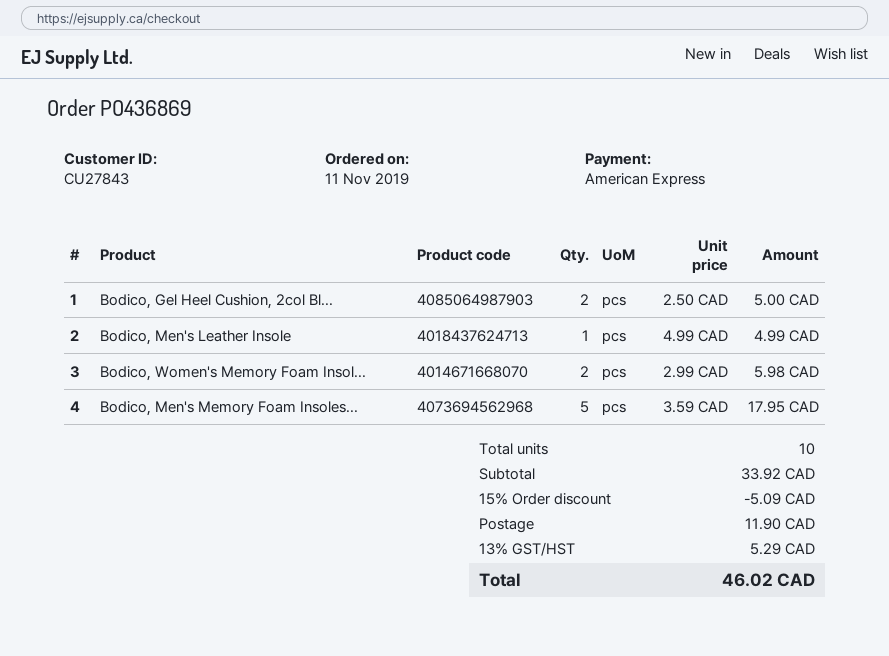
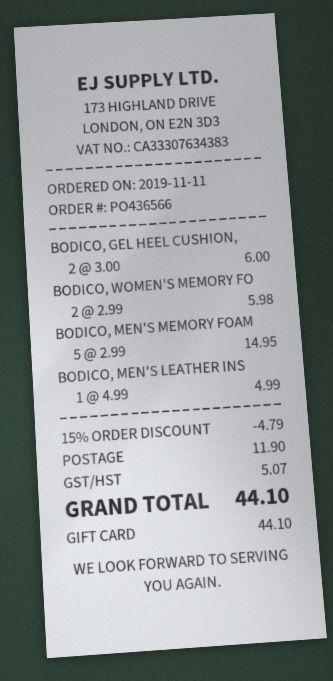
order number: PO436869 -> PO436566
payment method: American Express -> gift card
Bodico, Gel Heel Cushion, 2col Bl...: 2 x 2.50 = 5.00 -> 2 x 3.00 = 6.00
Bodico, Men's Memory Foam Insoles...: 5 x 3.59 = 17.95 -> 5 x 2.99 = 14.95
discount: 15% = 5.09 -> 15% = 4.79
tax: 5.29 -> 5.07
total: 46.02 -> 44.10

